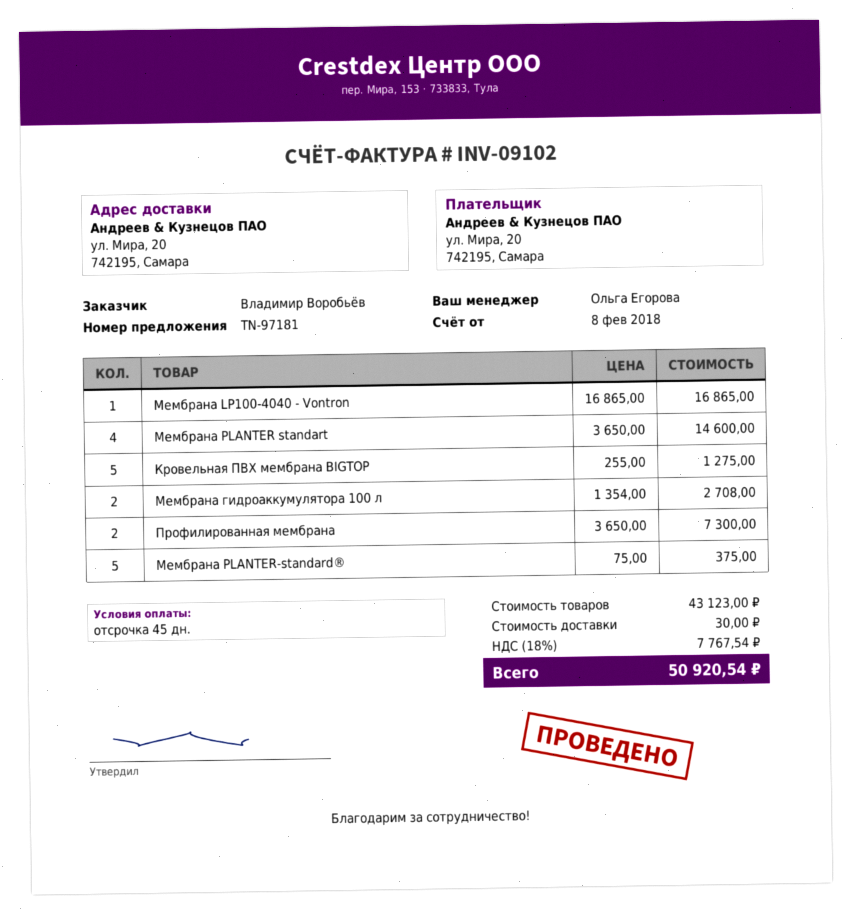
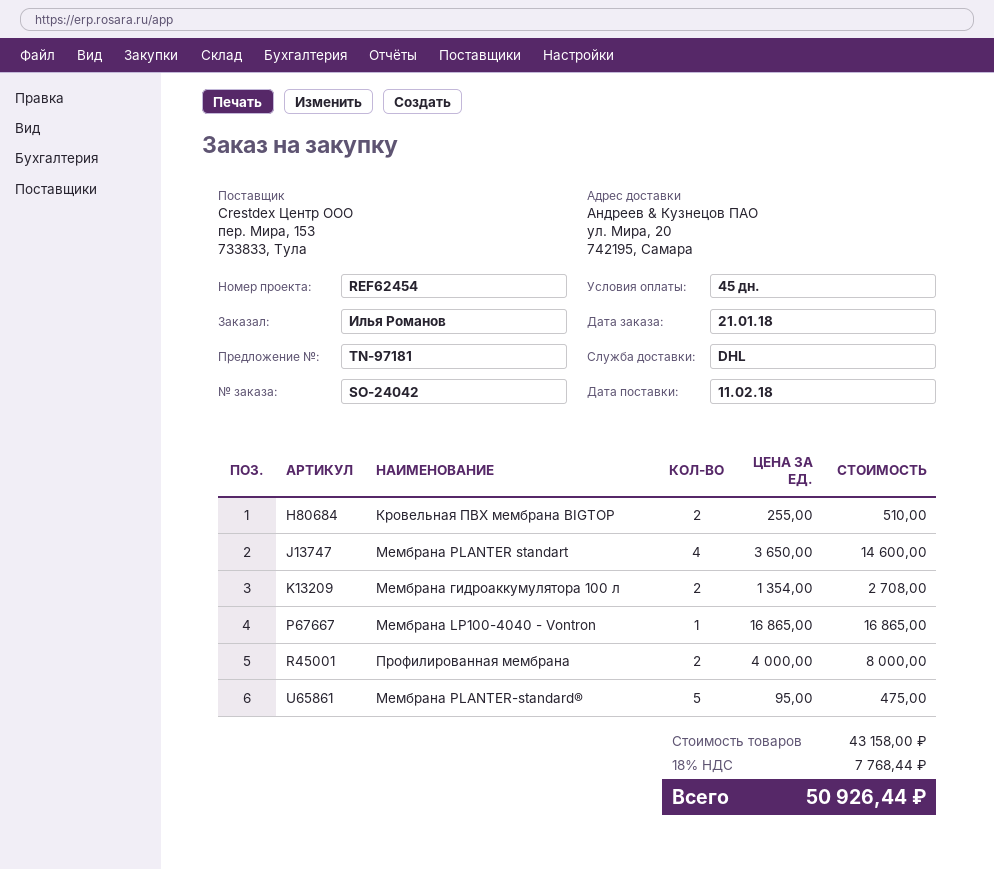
ordered by: Владимир Воробьёв -> Илья Романов
Кровельная ПВХ мембрана BIGTOP: 5 x 255.00 = 1275.00 -> 2 x 255.00 = 510.00
Профилированная мембрана: 2 x 3650.00 = 7300.00 -> 2 x 4000.00 = 8000.00
Мембрана PLANTER-standard®: 5 x 75.00 = 375.00 -> 5 x 95.00 = 475.00
subtotal: 43123.00 -> 43158.00
shipping: 30.00 -> none
tax: 18% = 7767.54 -> 18% = 7768.44
total: 50920.54 -> 50926.44

